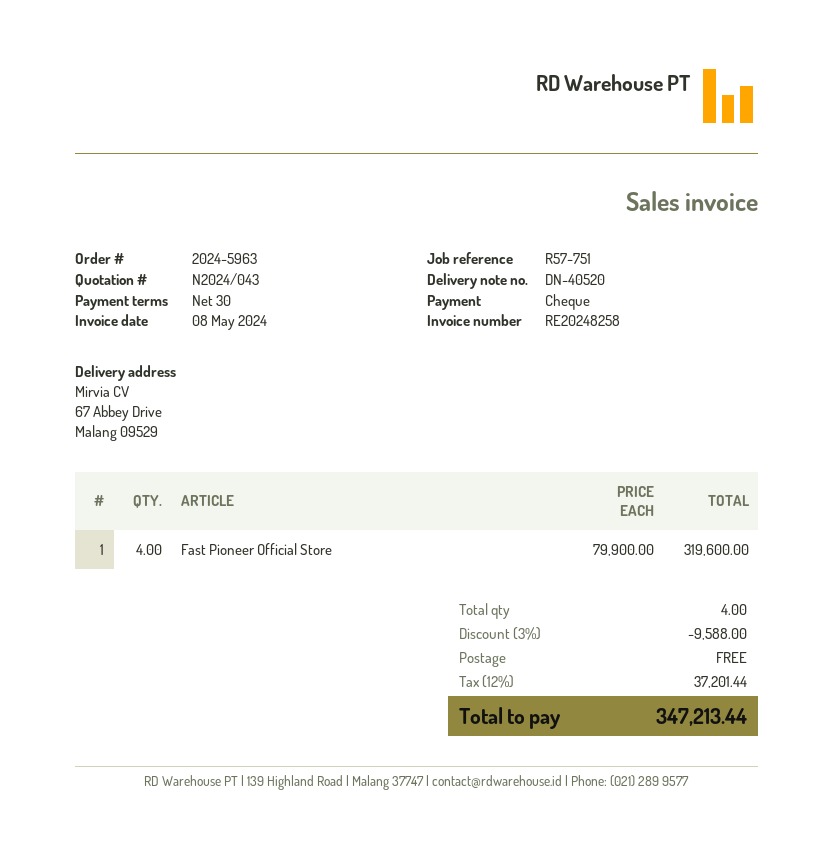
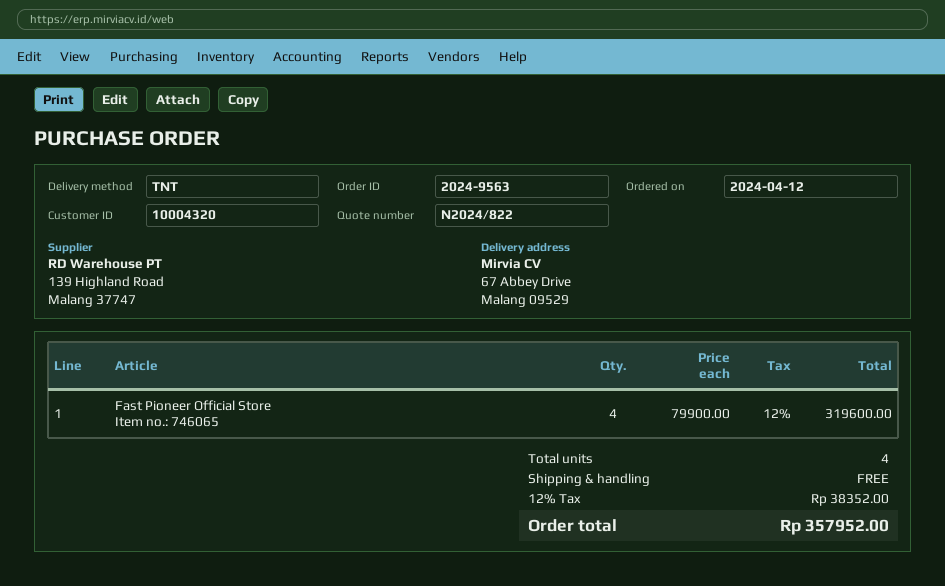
quote number: N2024/043 -> N2024/822
order number: 2024-5963 -> 2024-9563
discount: 3% = 9588.00 -> none
tax: 12% = 37201.44 -> 12% = 38352.00
total: 347213.44 -> 357952.00

